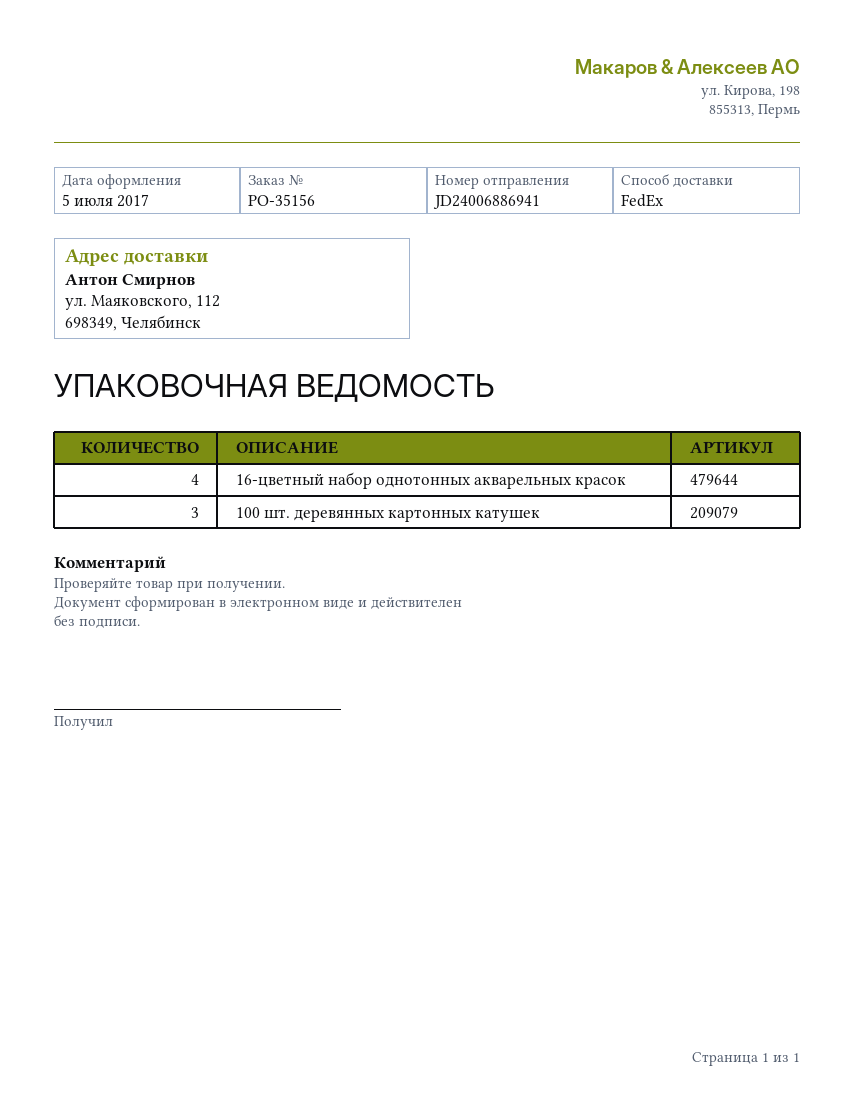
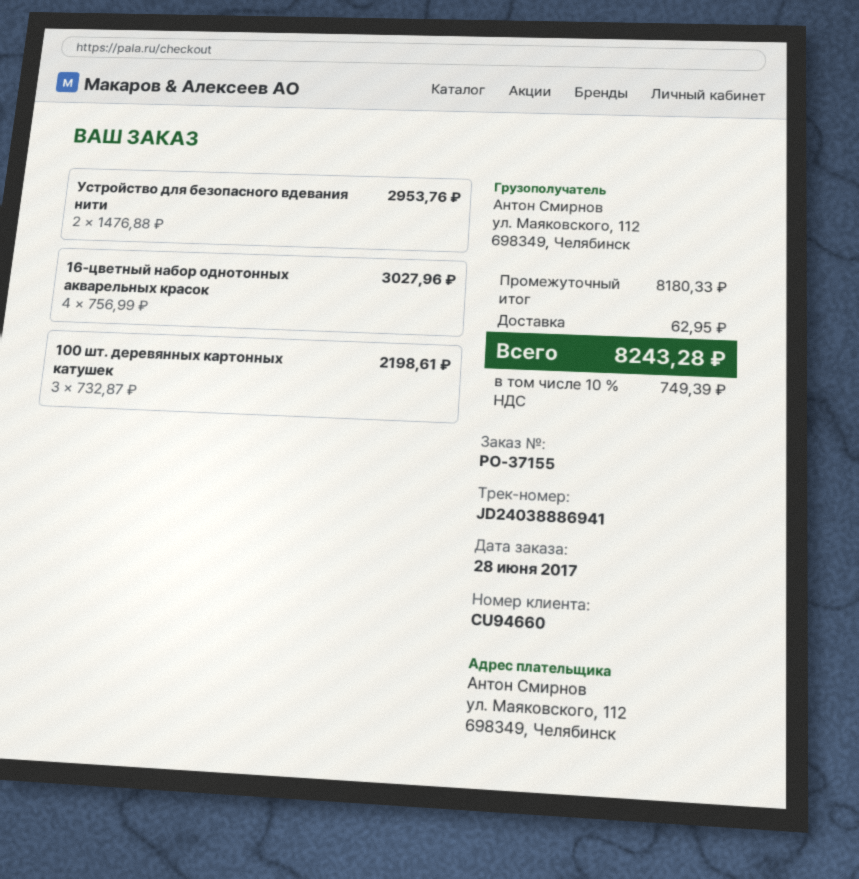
order number: PO-35156 -> PO-37155
order date: 2017-07-05 -> 2017-06-28
tracking number: JD24006886941 -> JD24038886941
Устройство для безопасного вдевания нити: none -> 2

